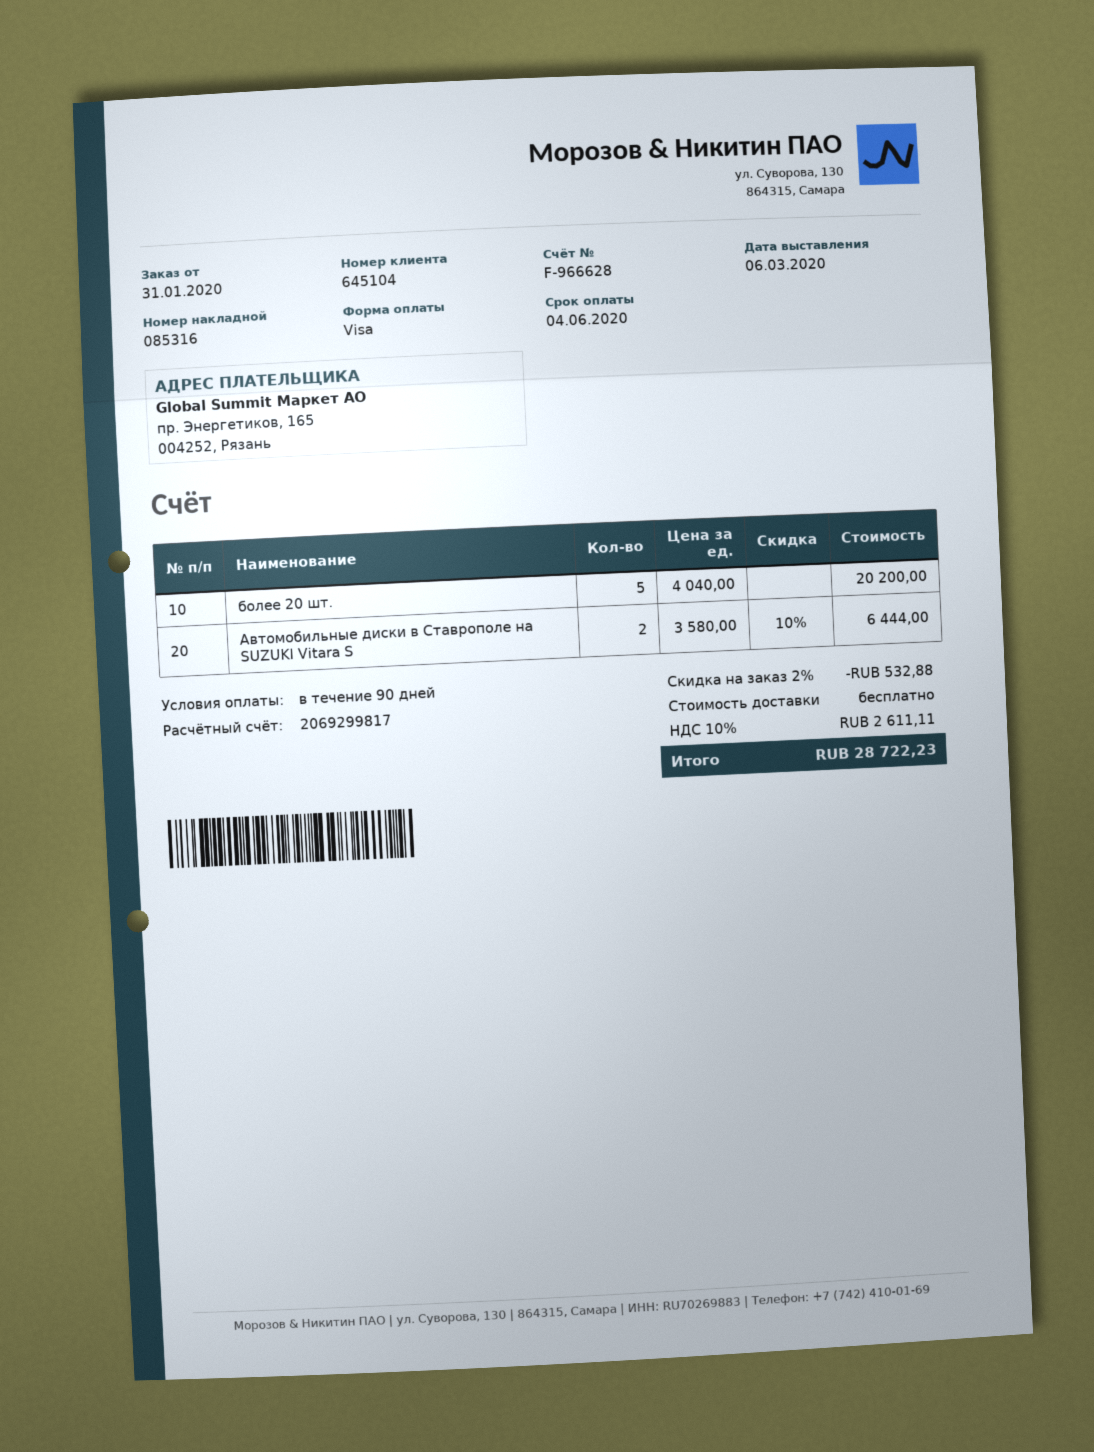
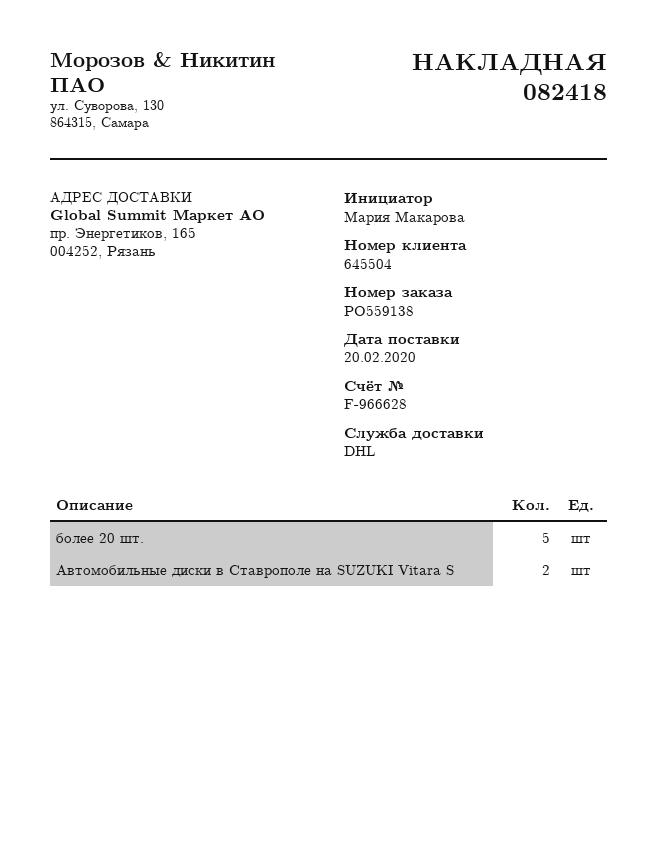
delivery note number: 085316 -> 082418
customer number: 645104 -> 645504

